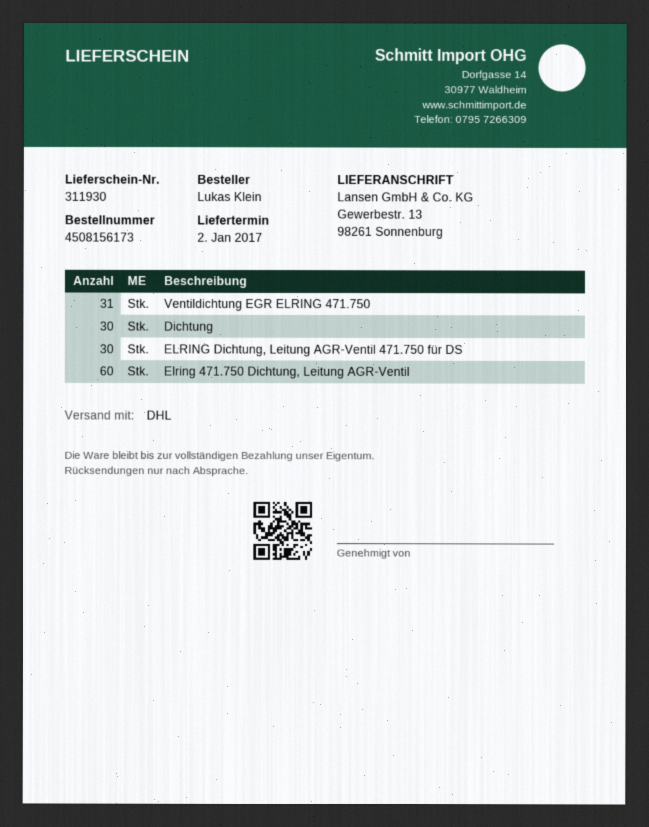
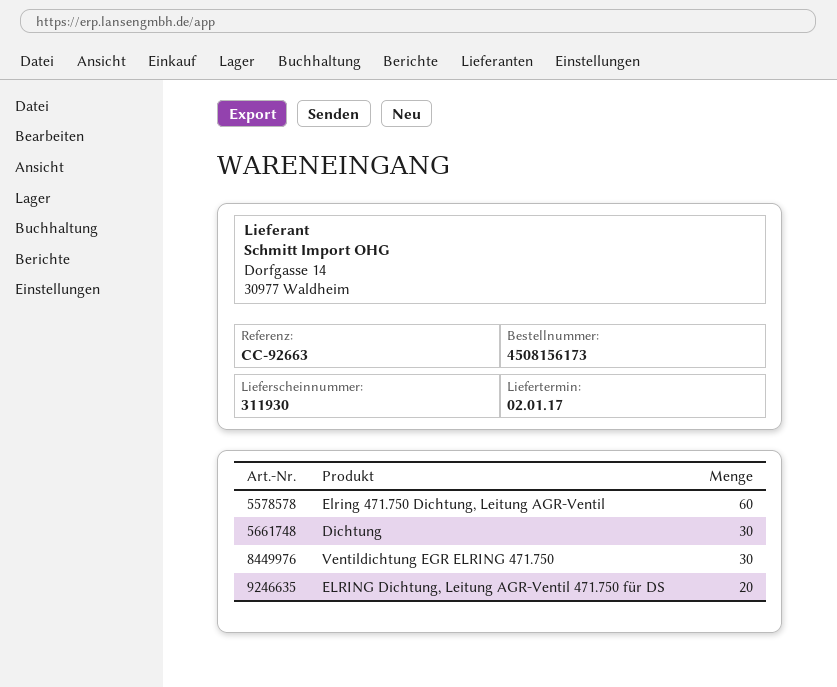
Ventildichtung EGR ELRING 471.750: 31 -> 30
ELRING Dichtung, Leitung AGR-Ventil 471.750 für DS: 30 -> 20

